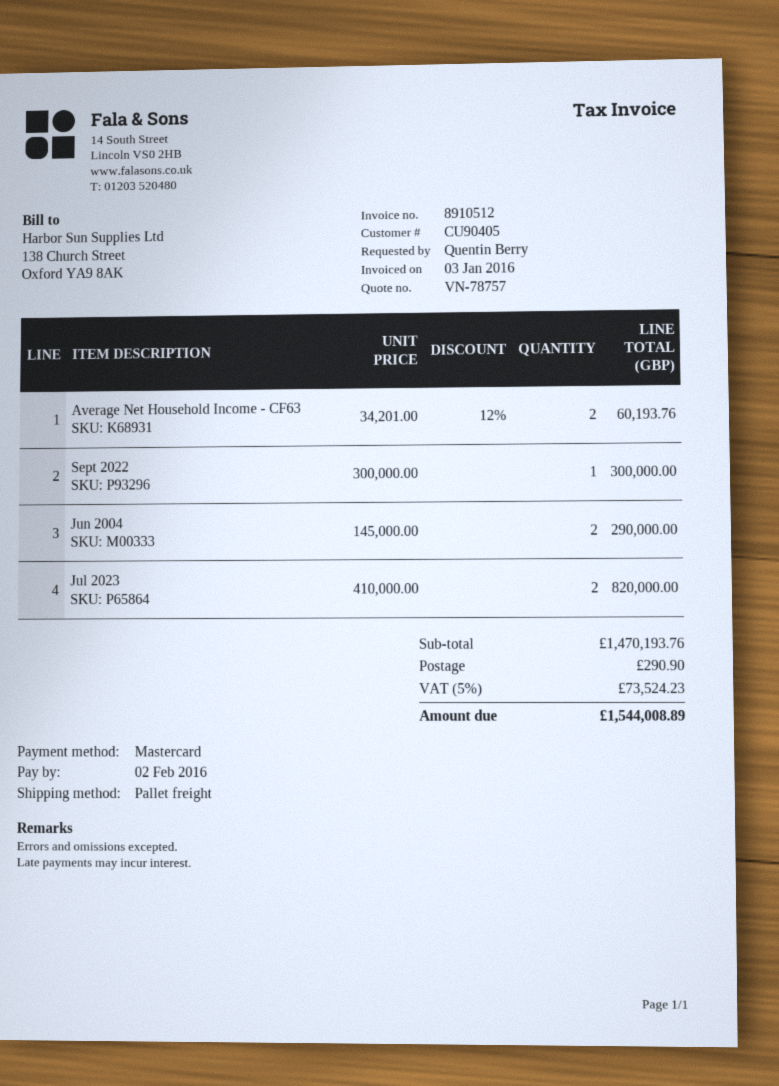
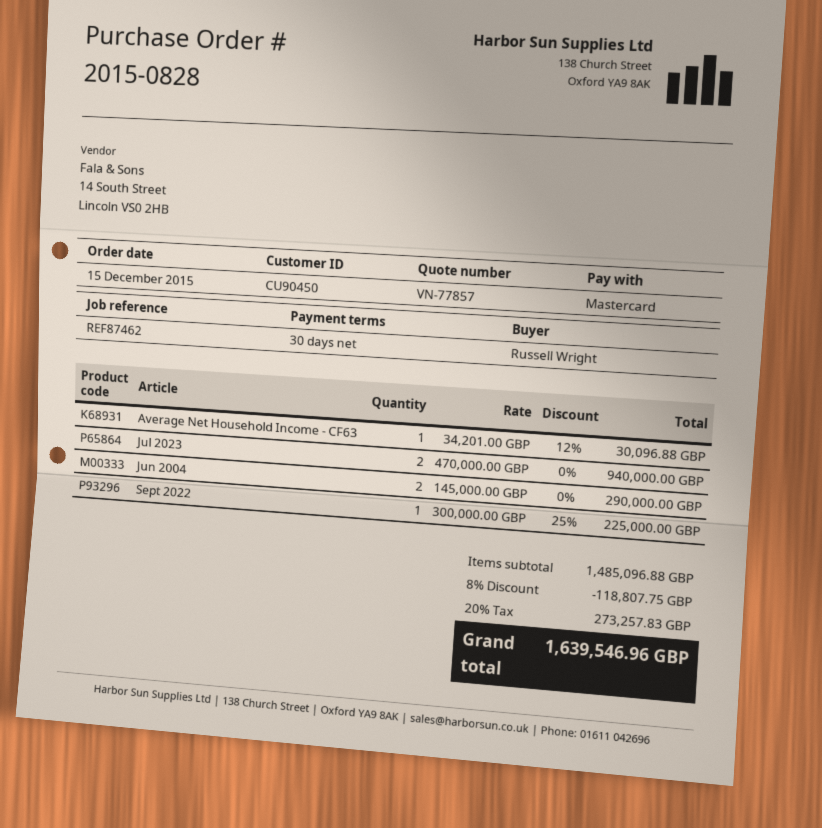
quote number: VN-78757 -> VN-77857
customer number: CU90405 -> CU90450
ordered by: Quentin Berry -> Russell Wright
Average Net Household Income - CF63: 2 x 34201.00 - 12% = 60193.76 -> 1 x 34201.00 - 12% = 30096.88
Sept 2022: 1 x 300000.00 = 300000.00 -> 1 x 300000.00 - 25% = 225000.00
Jul 2023: 2 x 410000.00 = 820000.00 -> 2 x 470000.00 = 940000.00
subtotal: 1470193.76 -> 1485096.88
discount: none -> 8% = 118807.75
shipping: 290.90 -> none
tax: 5% = 73524.23 -> 20% = 273257.83
total: 1544008.89 -> 1639546.96

